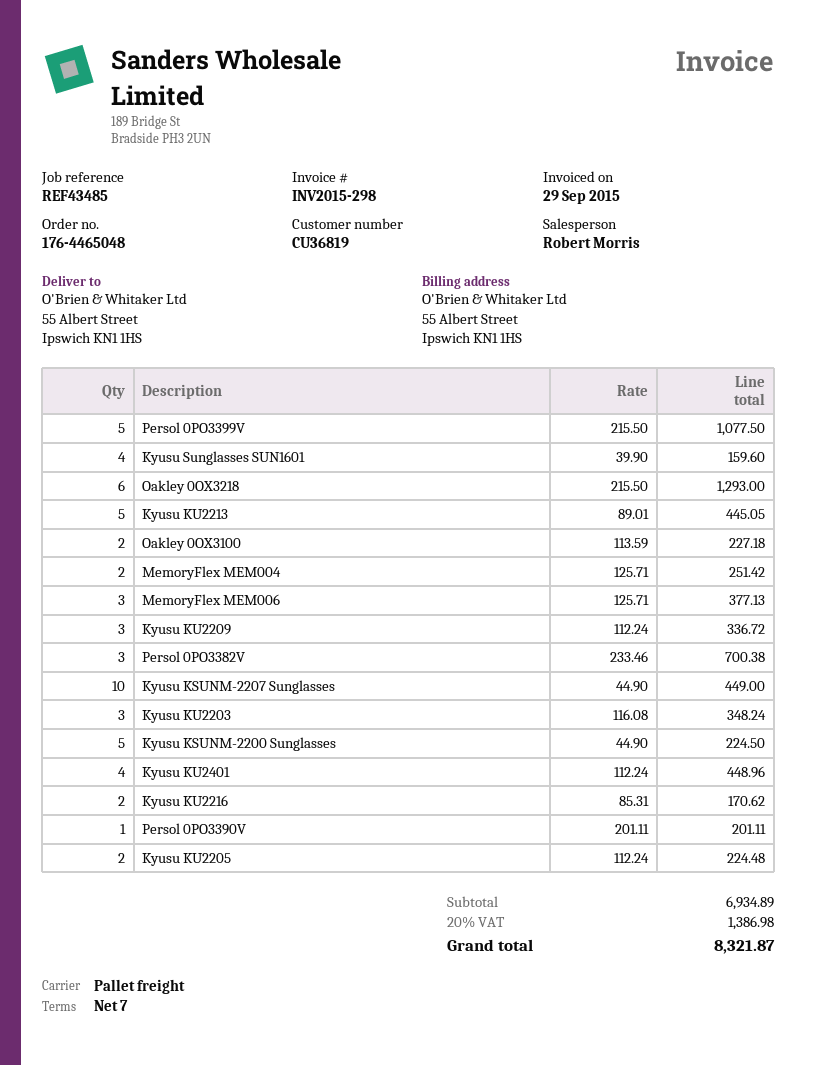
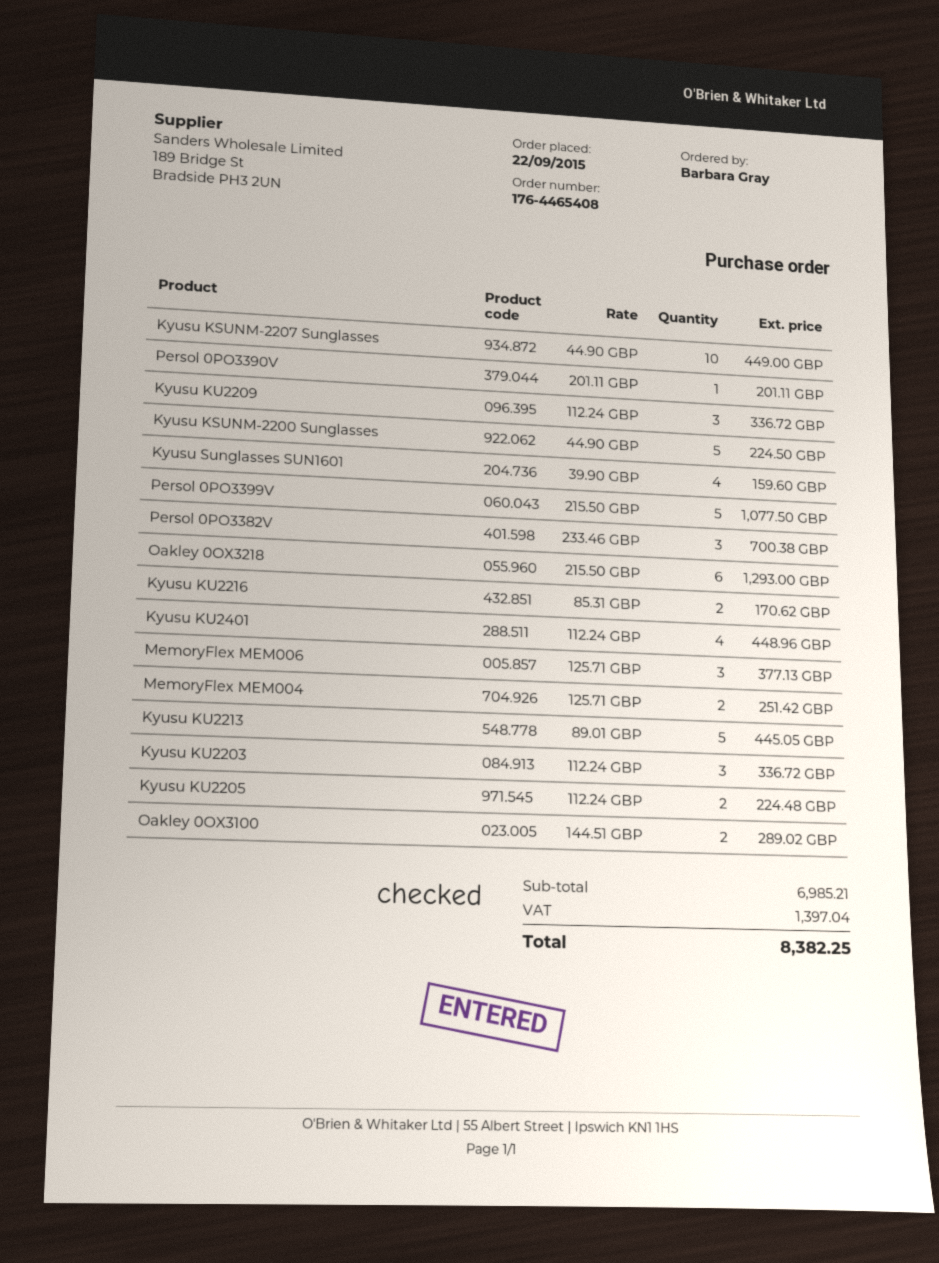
order number: 176-4465048 -> 176-4465408
Oakley 0OX3100: 2 x 113.59 = 227.18 -> 2 x 144.51 = 289.02
Kyusu KU2203: 3 x 116.08 = 348.24 -> 3 x 112.24 = 336.72
subtotal: 6934.89 -> 6985.21
tax: 1386.98 -> 1397.04
total: 8321.87 -> 8382.25

